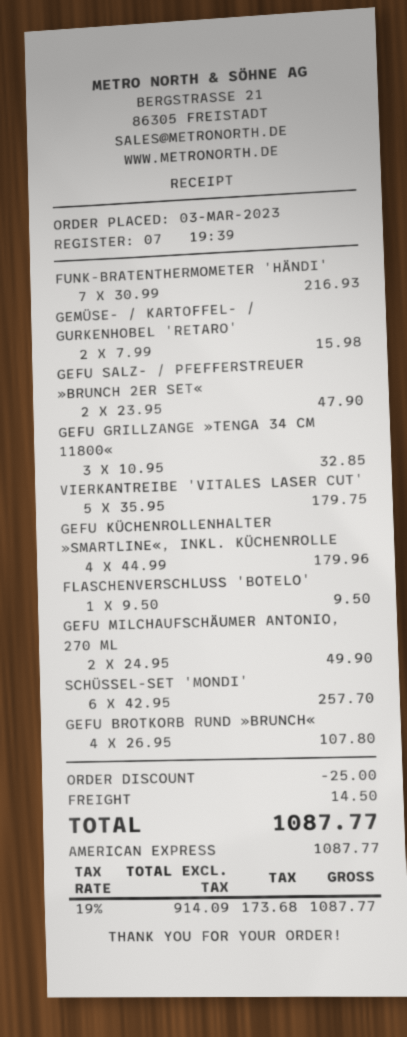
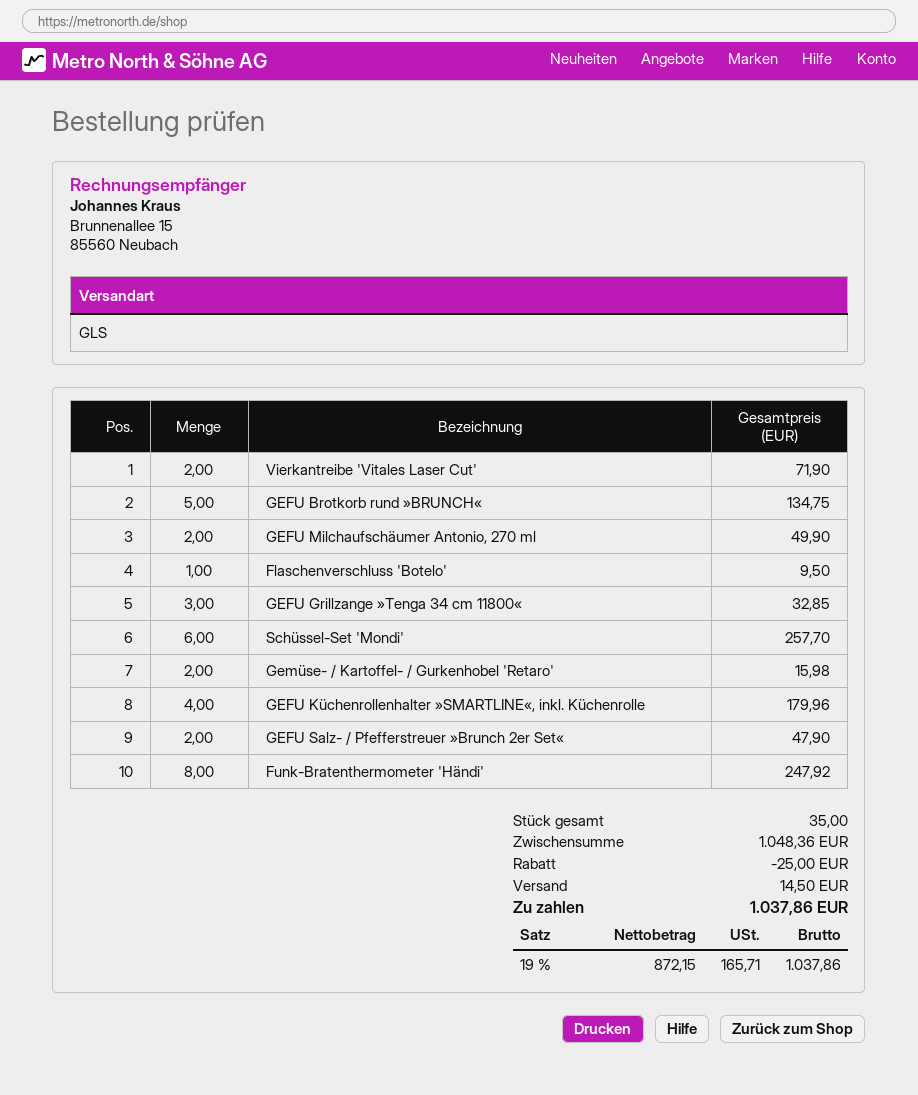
FUNK-BRATENTHERMOMETER 'HÄNDI': 7 for 216.93 -> 8 for 247.92
VIERKANTREIBE 'VITALES LASER CUT': 5 for 179.75 -> 2 for 71.90
GEFU BROTKORB RUND »BRUNCH«: 4 for 107.80 -> 5 for 134.75
net: 914.09 -> 872.15
tax: 19% = 173.68 -> 19% = 165.71
total: 1087.77 -> 1037.86

